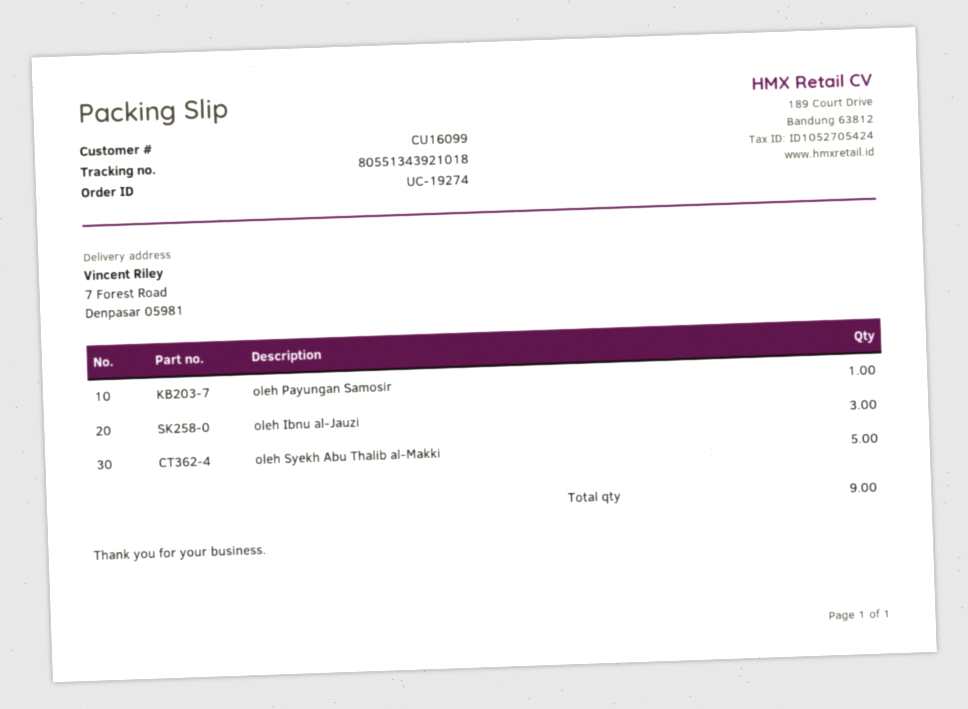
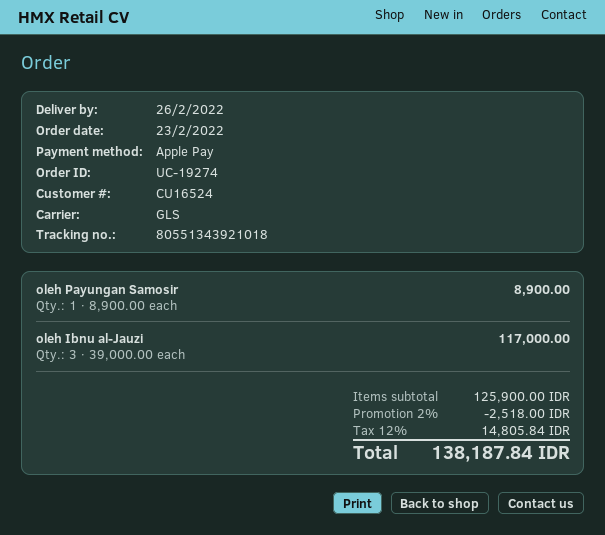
customer number: CU16099 -> CU16524
oleh Syekh Abu Thalib al-Makki: 5 -> none

